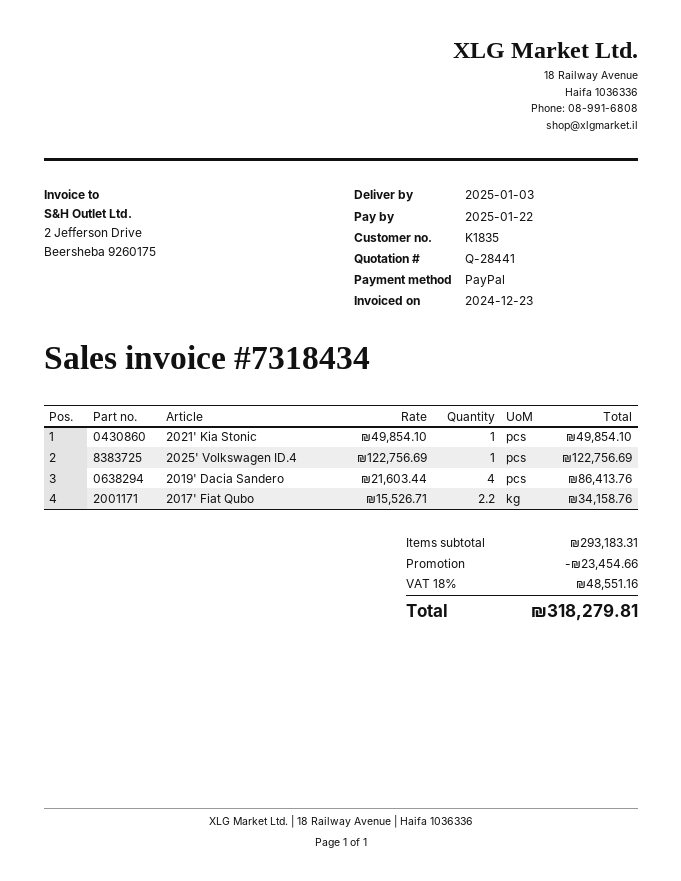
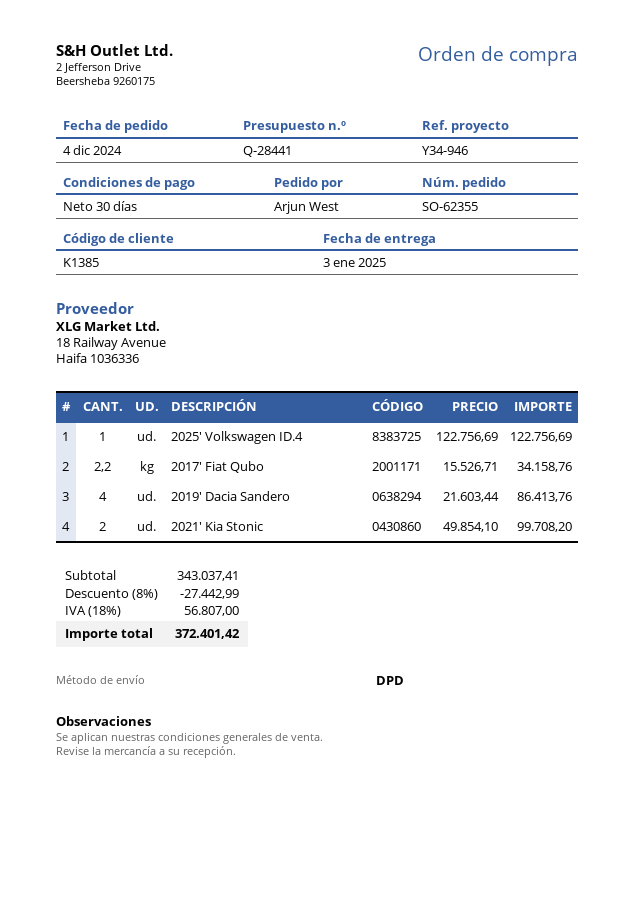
customer number: K1835 -> K1385
2021' Kia Stonic: 1 x 49854.10 = 49854.10 -> 2 x 49854.10 = 99708.20
subtotal: 293183.31 -> 343037.41
discount: 23454.66 -> 27442.99
tax: 18% = 48551.16 -> 18% = 56807.00
total: 318279.81 -> 372401.42

